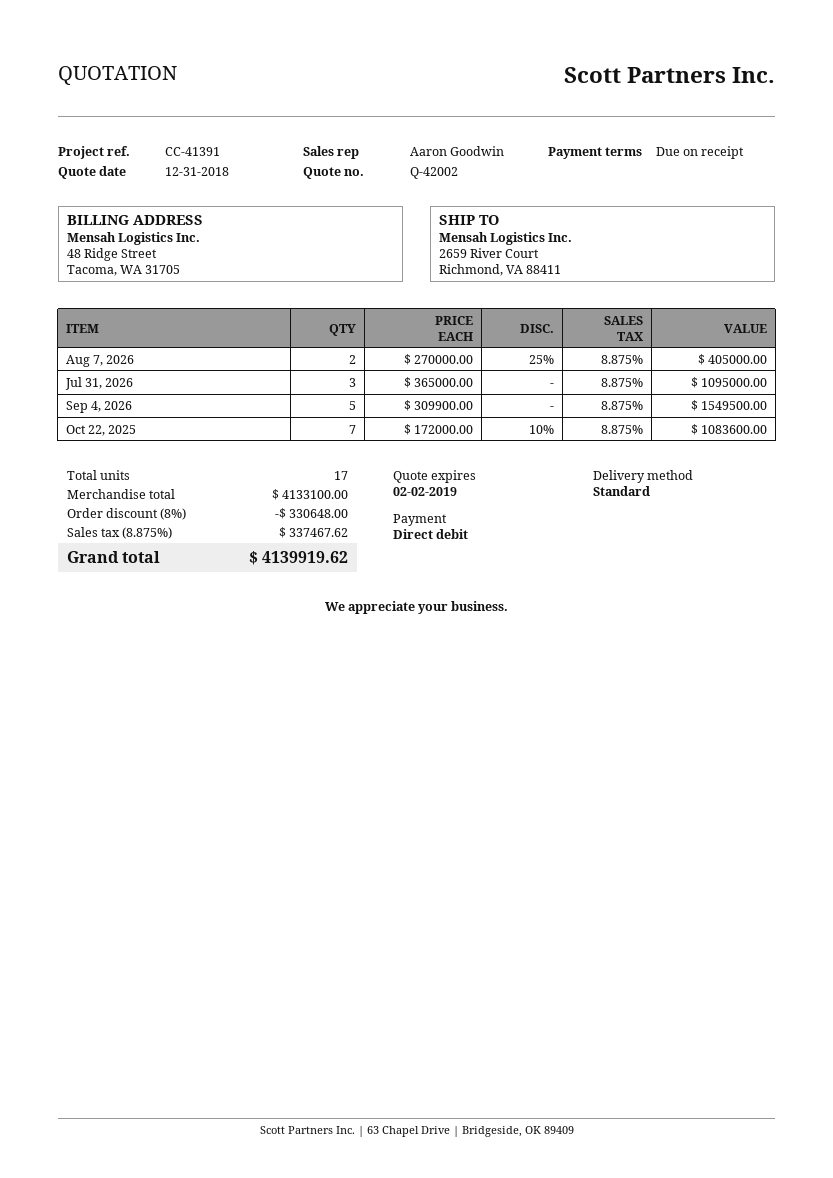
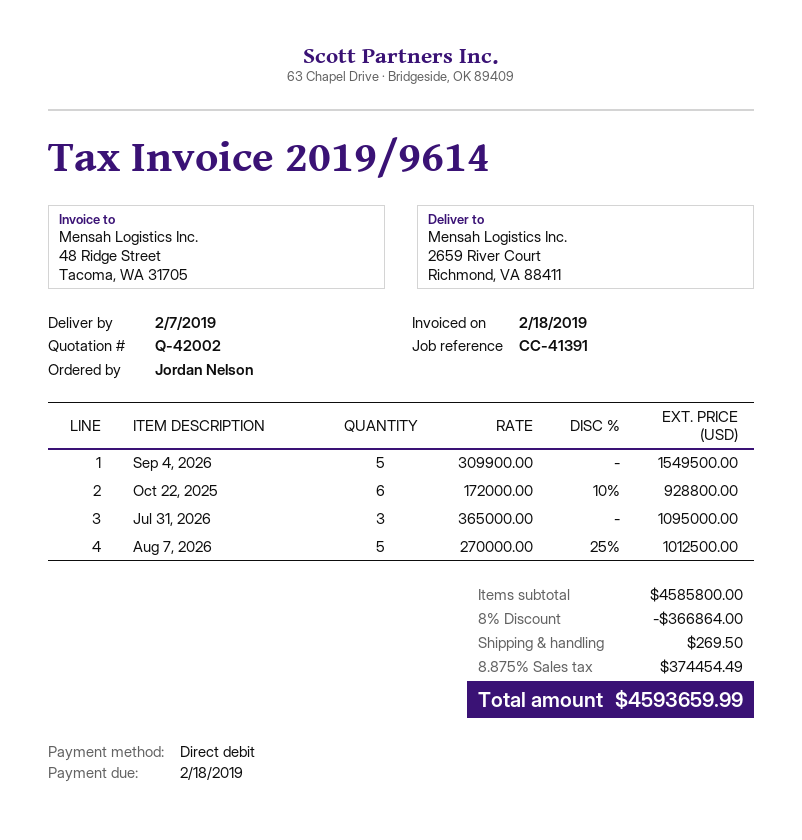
Aug 7, 2026: 2 x 270000.00 - 25% = 405000.00 -> 5 x 270000.00 - 25% = 1012500.00
Oct 22, 2025: 7 x 172000.00 - 10% = 1083600.00 -> 6 x 172000.00 - 10% = 928800.00
subtotal: 4133100.00 -> 4585800.00
discount: 8% = 330648.00 -> 8% = 366864.00
shipping: none -> 269.50
tax: 8.875% = 337467.62 -> 8.875% = 374454.49
total: 4139919.62 -> 4593659.99

